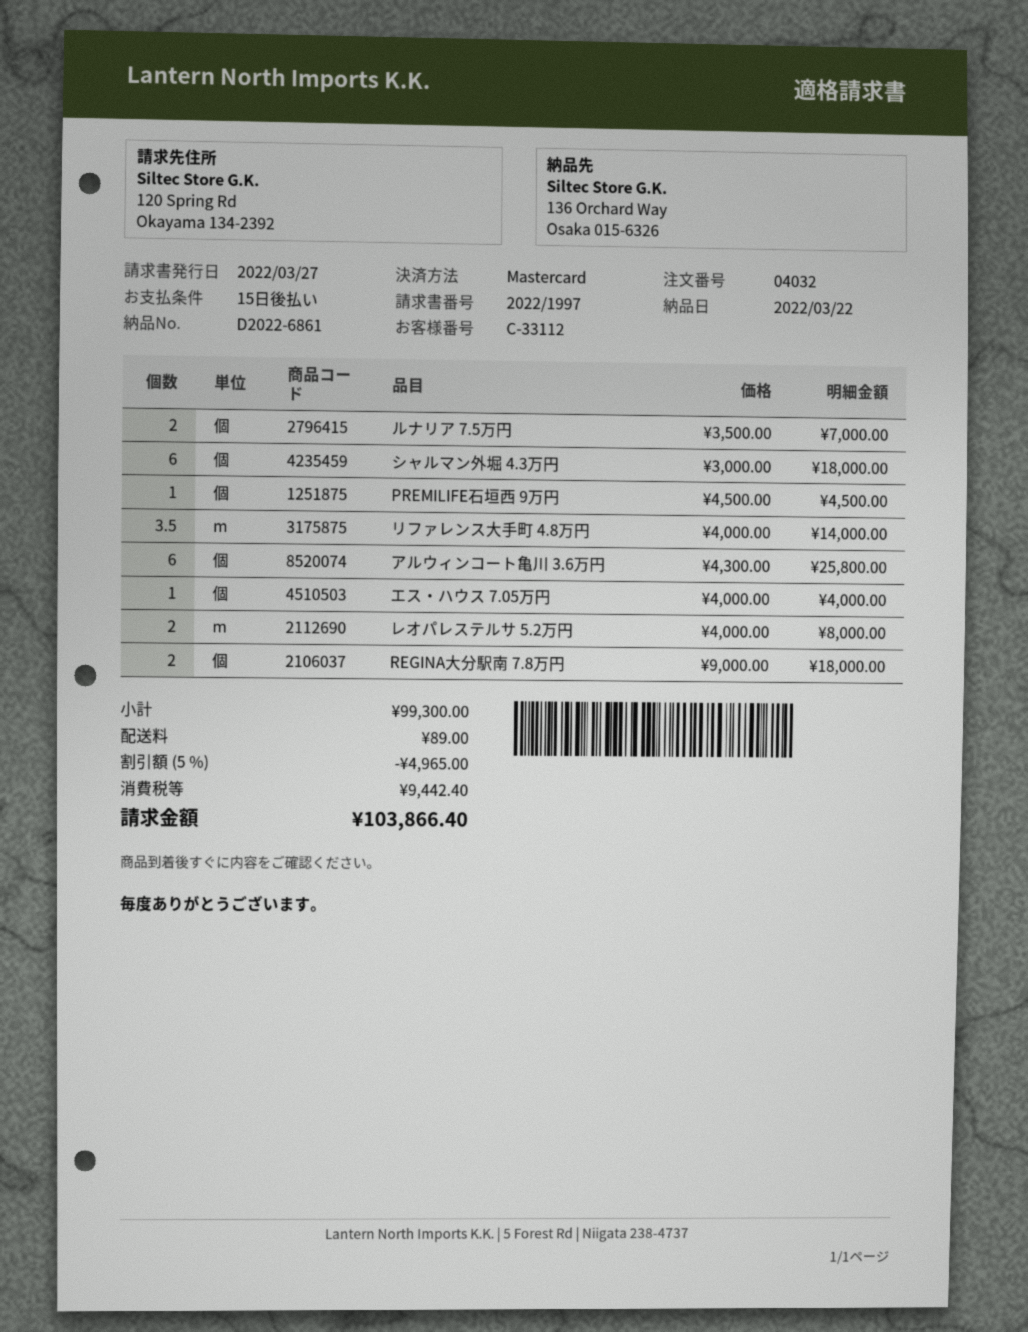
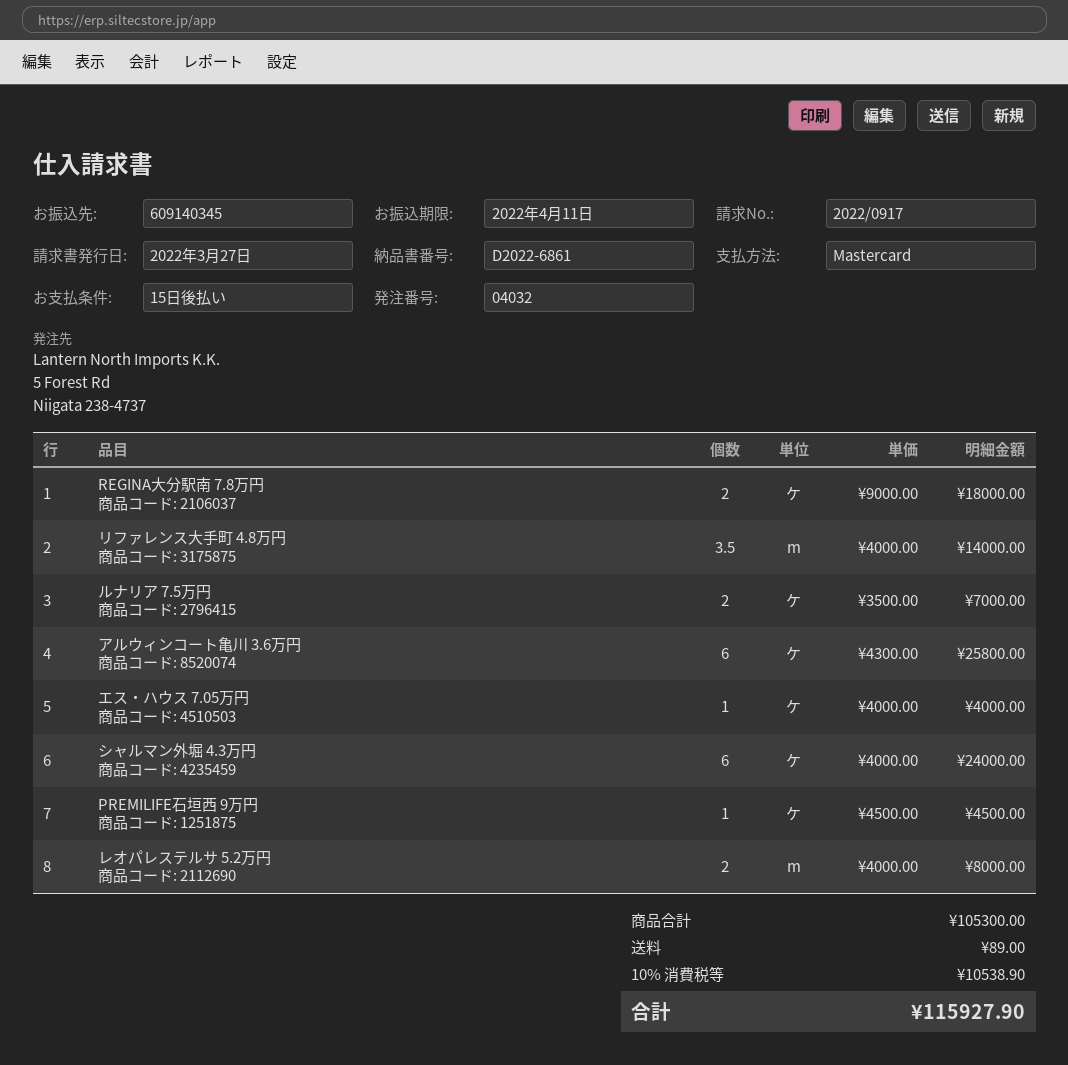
invoice number: 2022/1997 -> 2022/0917
シャルマン外堀 4.3万円: 6 x 3000.00 = 18000.00 -> 6 x 4000.00 = 24000.00
subtotal: 99300.00 -> 105300.00
discount: 5% = 4965.00 -> none
tax: 9442.40 -> 10538.90
total: 103866.40 -> 115927.90

